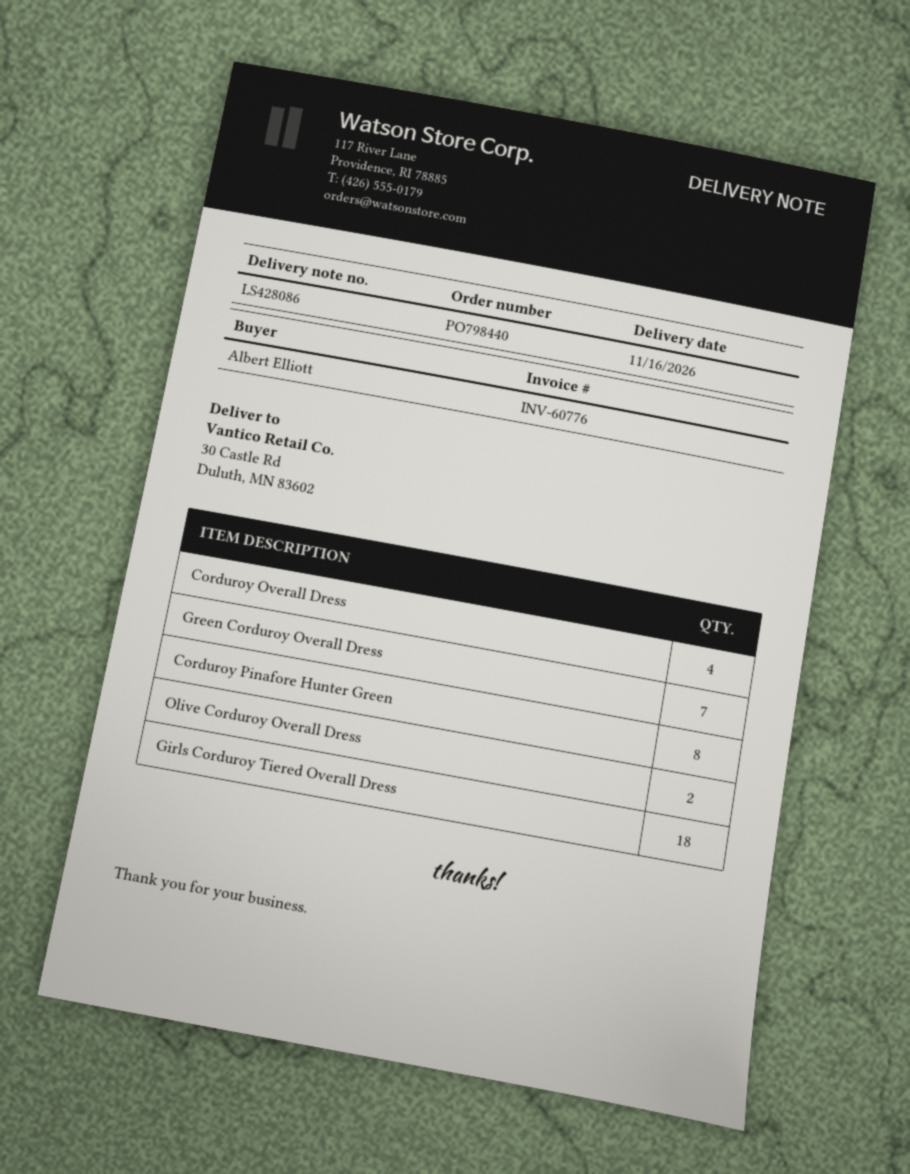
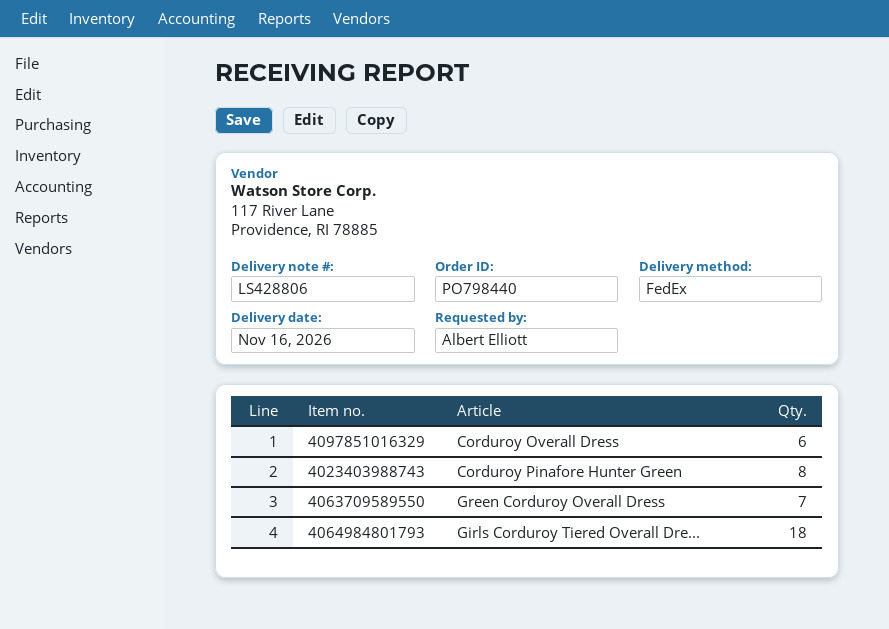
delivery note number: LS428086 -> LS428806
Corduroy Overall Dress: 4 -> 6
Olive Corduroy Overall Dress: 2 -> none

